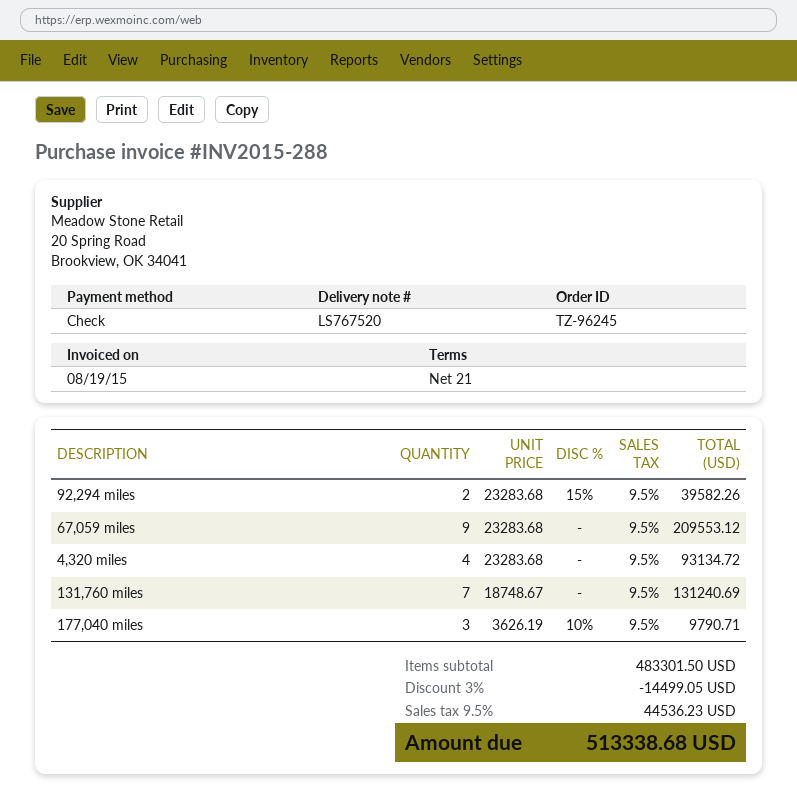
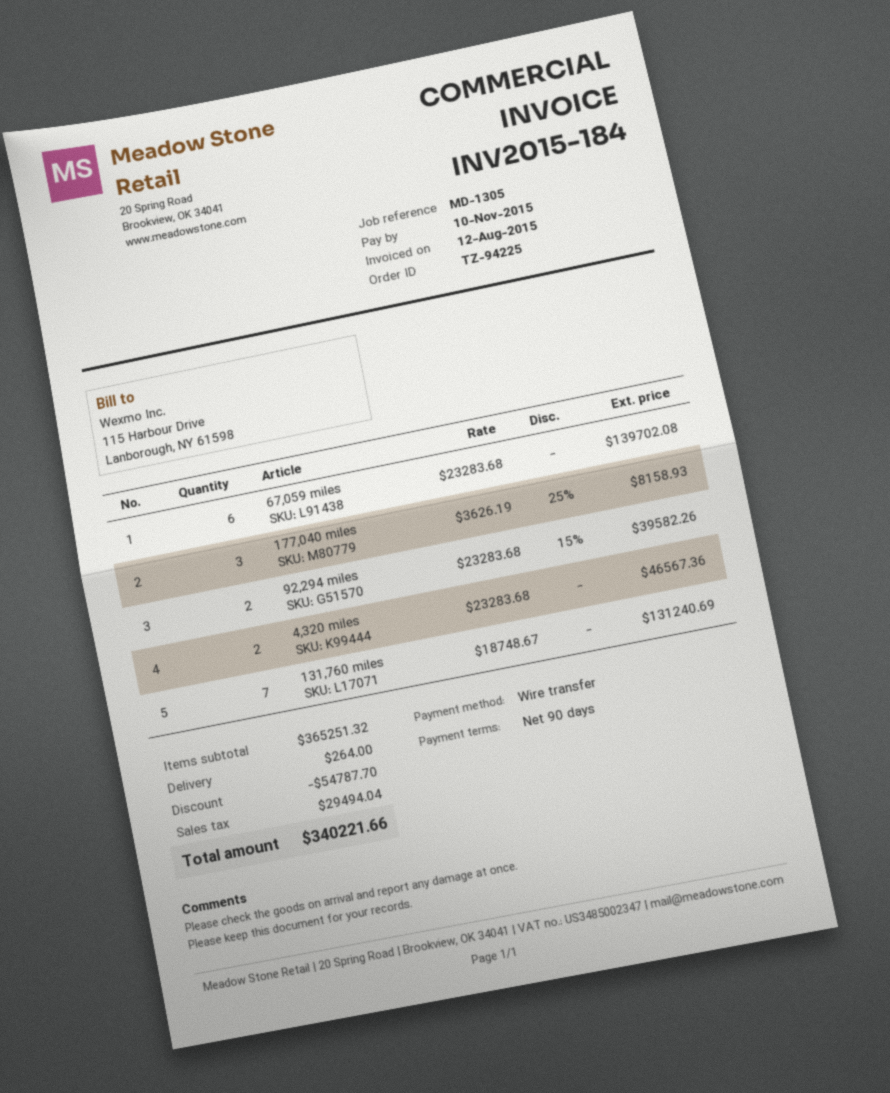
order number: TZ-96245 -> TZ-94225
invoice number: INV2015-288 -> INV2015-184
invoice date: 2015-08-19 -> 2015-08-12
payment terms: 21 days -> 90 days
payment method: cheque -> bank transfer
67,059 miles: 9 x 23283.68 = 209553.12 -> 6 x 23283.68 = 139702.08
4,320 miles: 4 x 23283.68 = 93134.72 -> 2 x 23283.68 = 46567.36
177,040 miles: 3 x 3626.19 - 10% = 9790.71 -> 3 x 3626.19 - 25% = 8158.93
subtotal: 483301.50 -> 365251.32
discount: 14499.05 -> 54787.70
shipping: none -> 264.00
tax: 44536.23 -> 29494.04
total: 513338.68 -> 340221.66

